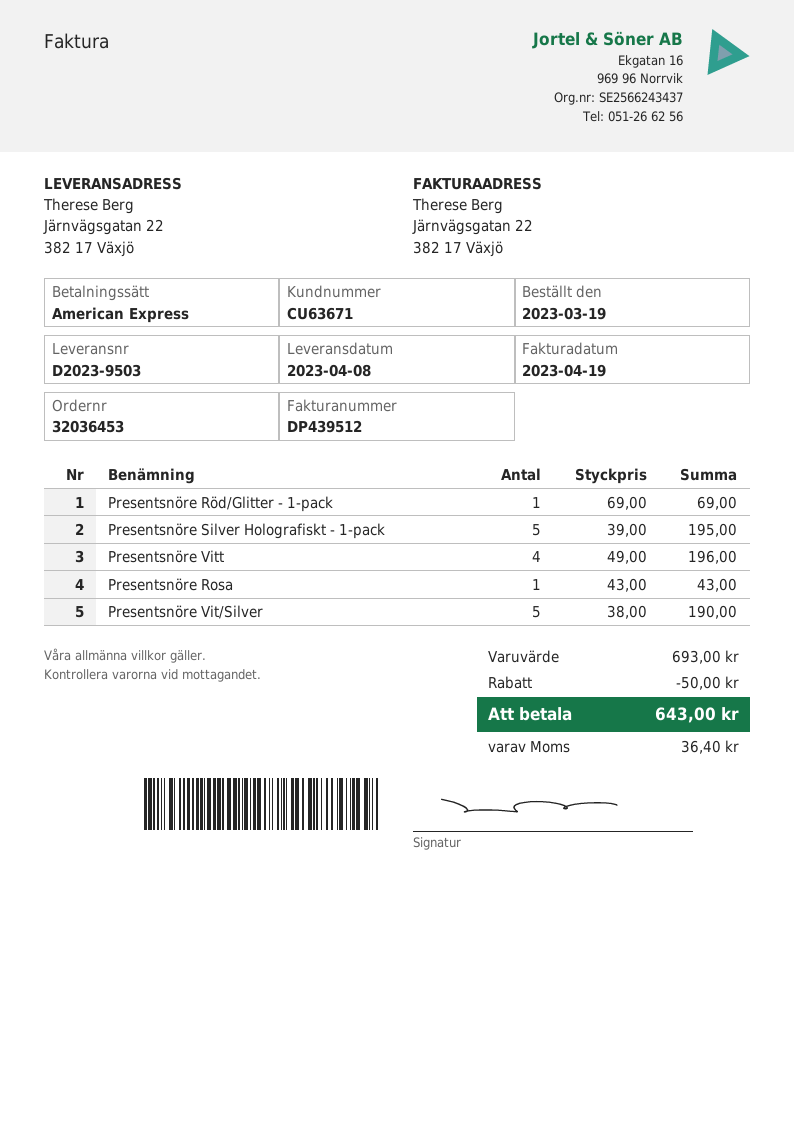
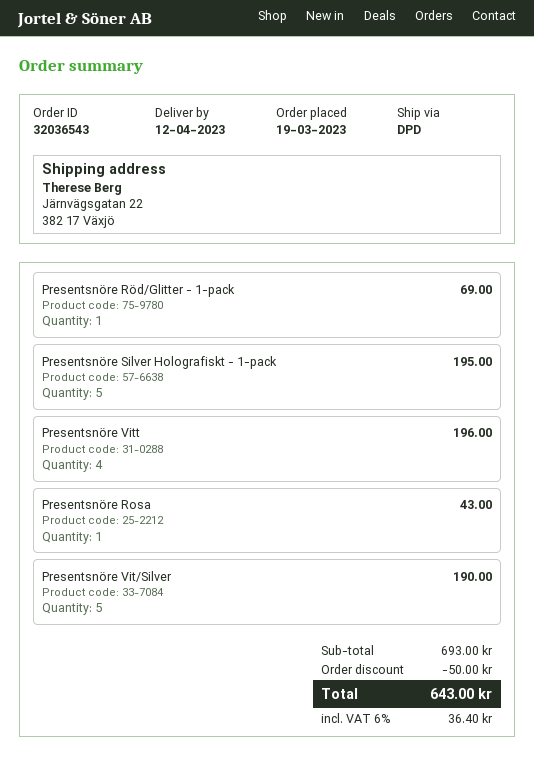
order number: 32036453 -> 32036543
delivery date: 2023-04-08 -> 2023-04-12

